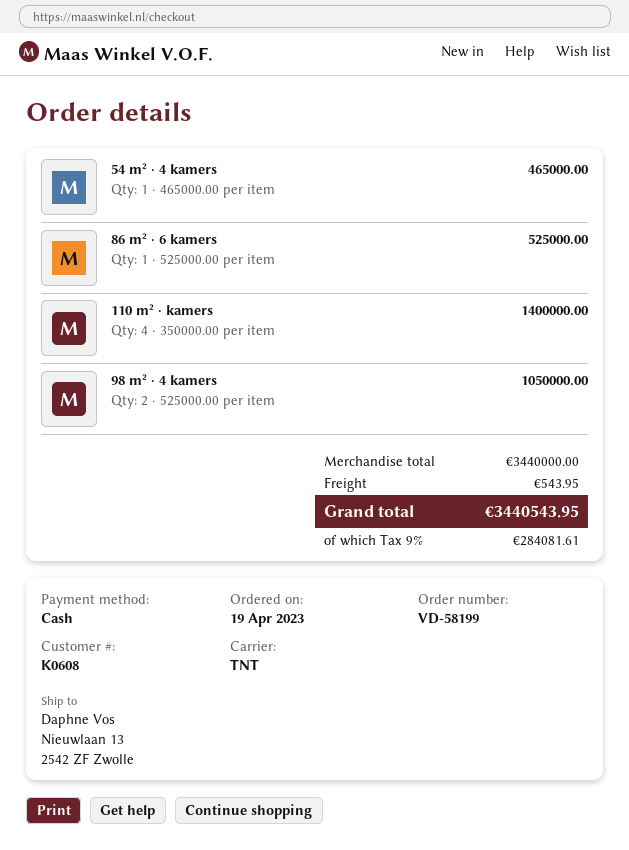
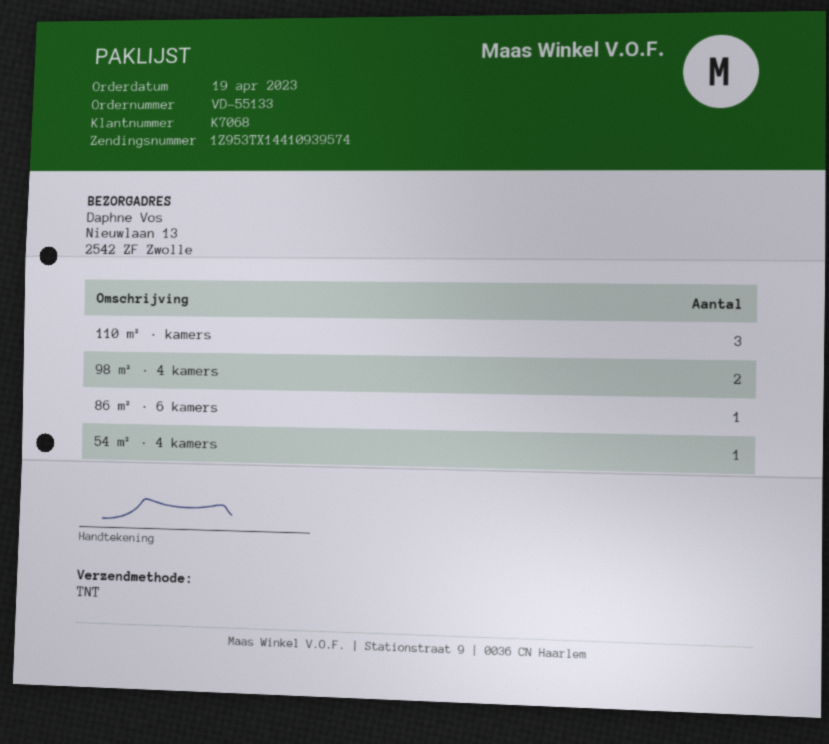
order number: VD-58199 -> VD-55133
customer number: K0608 -> K7068
110 m² · kamers: 4 -> 3

